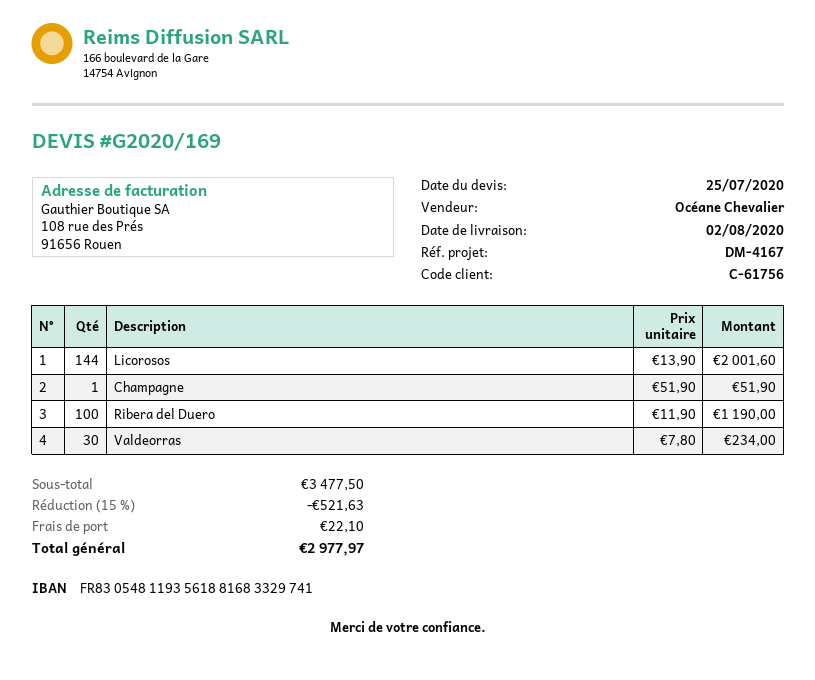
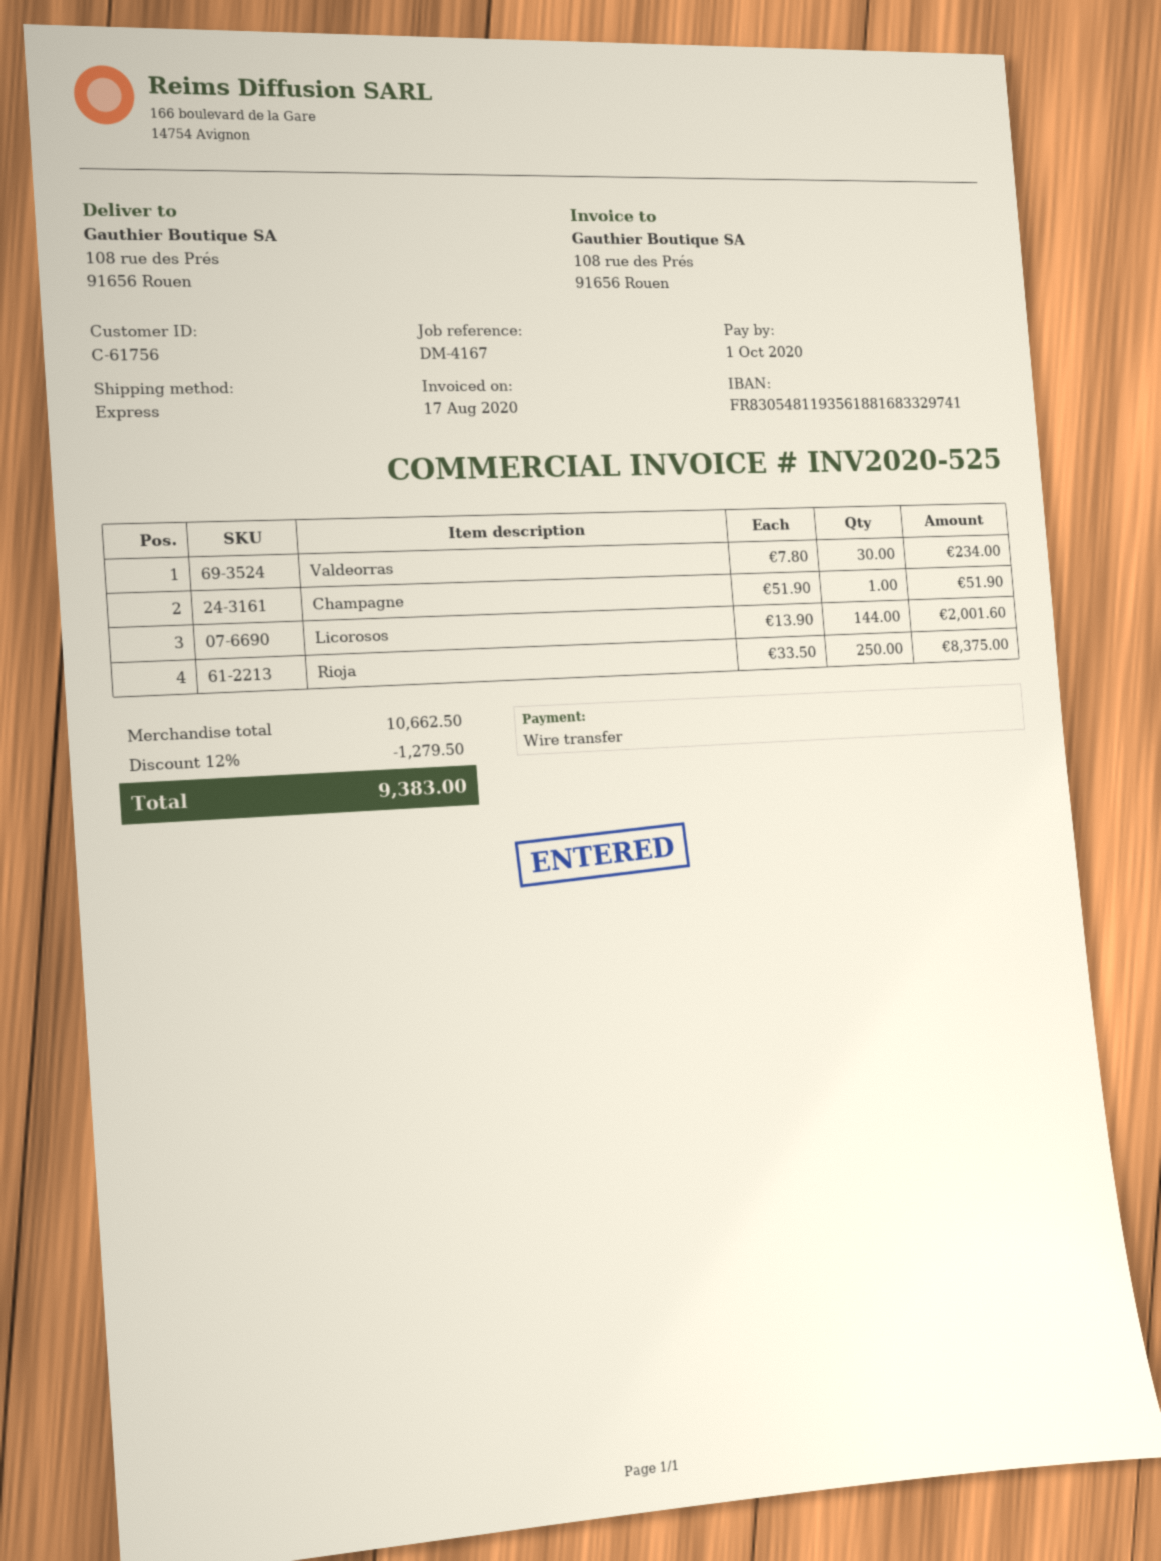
Ribera del Duero: 100 x 11.90 = 1190.00 -> none
Rioja: none -> 250 x 33.50 = 8375.00
subtotal: 3477.50 -> 10662.50
discount: 15% = 521.63 -> 12% = 1279.50
shipping: 22.10 -> none
total: 2977.97 -> 9383.00

